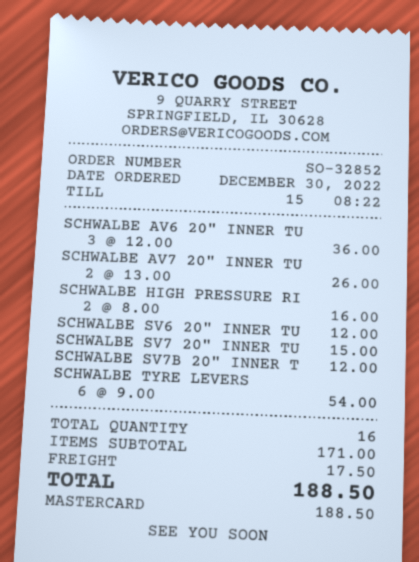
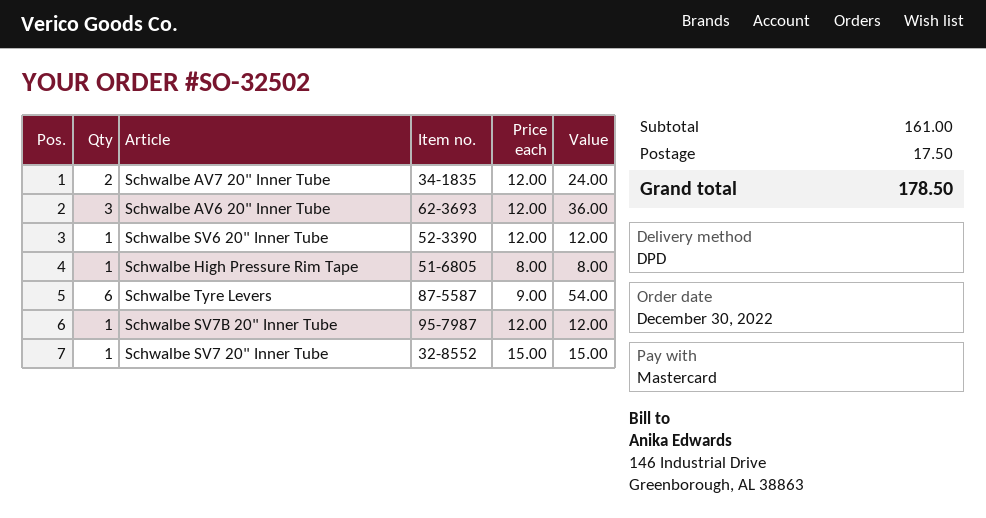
order number: SO-32852 -> SO-32502
SCHWALBE AV7 20" INNER TU: 2 x 13.00 = 26.00 -> 2 x 12.00 = 24.00
SCHWALBE HIGH PRESSURE RI: 2 x 8.00 = 16.00 -> 1 x 8.00 = 8.00
subtotal: 171.00 -> 161.00
total: 188.50 -> 178.50

